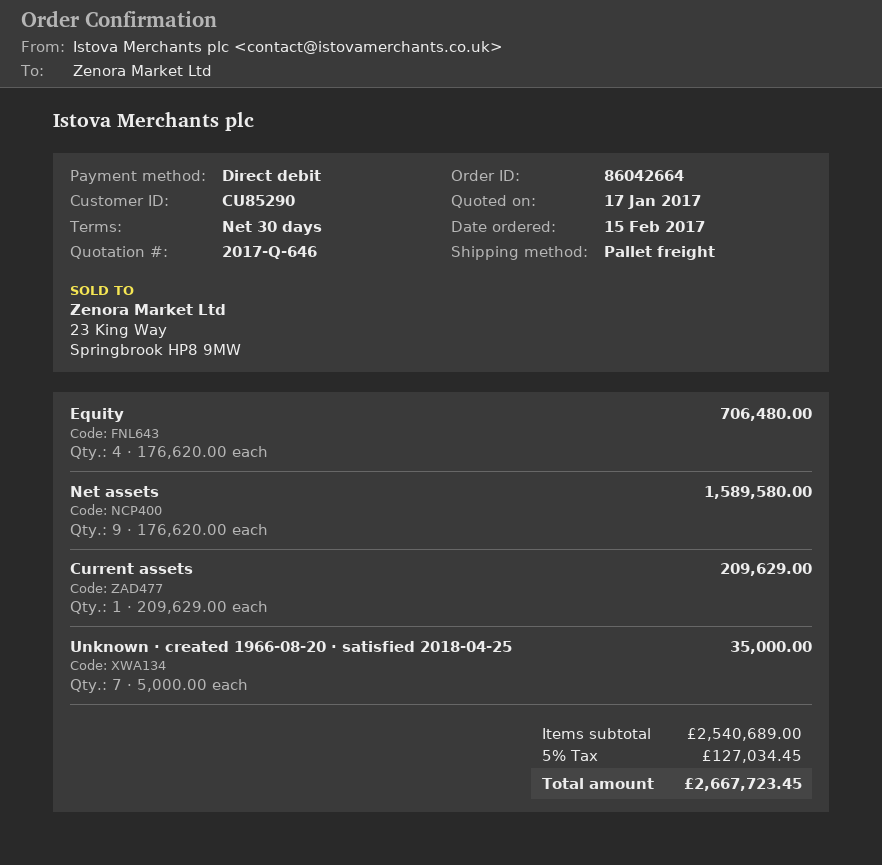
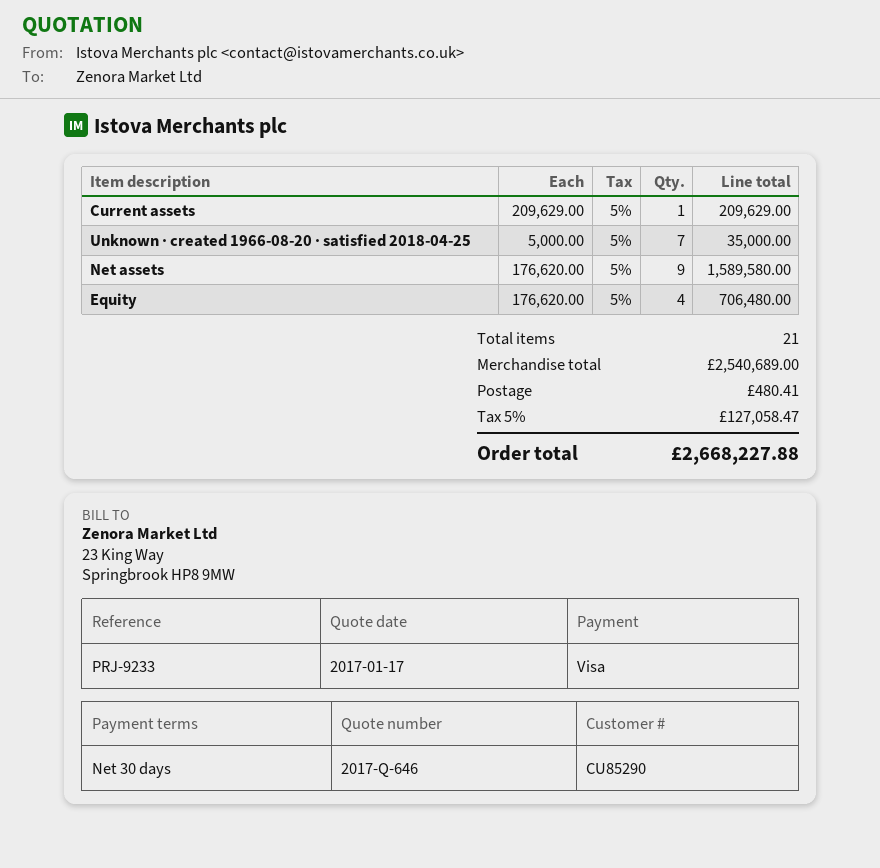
payment method: direct debit -> Visa
shipping: none -> 480.41
tax: 5% = 127034.45 -> 5% = 127058.47
total: 2667723.45 -> 2668227.88

